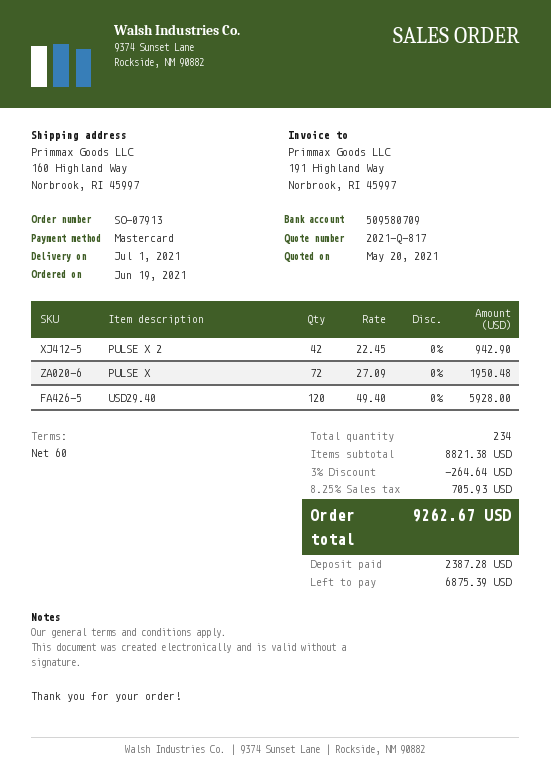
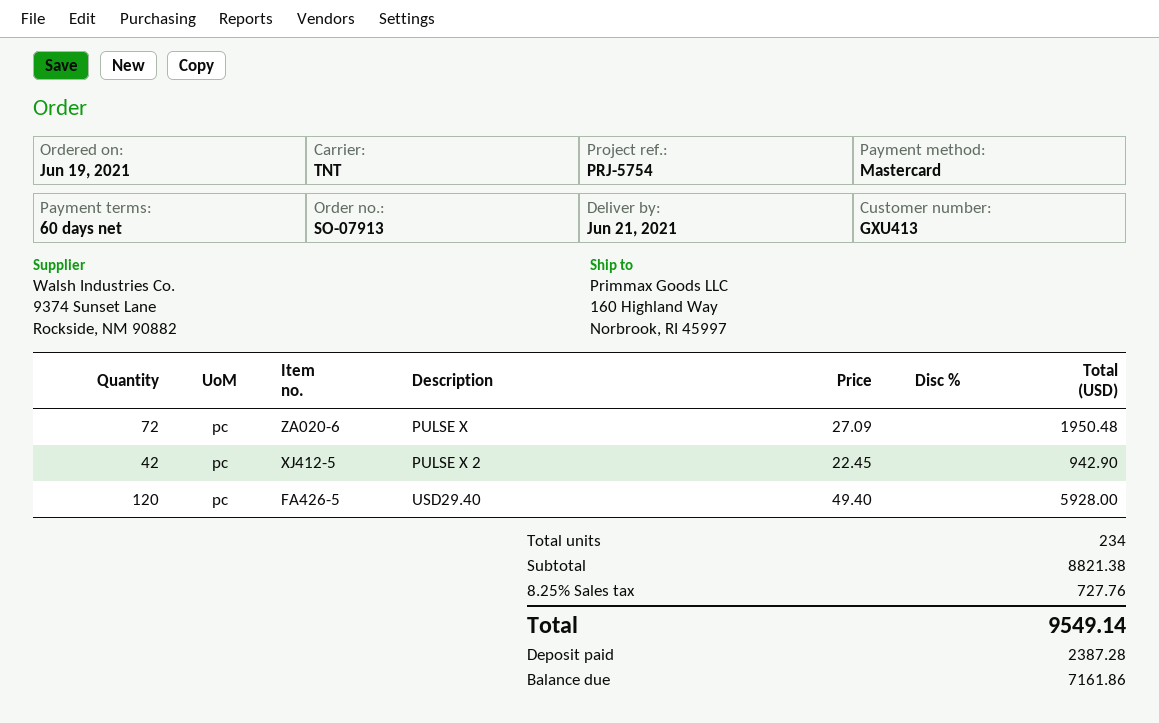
delivery date: 2021-07-01 -> 2021-06-21
discount: 3% = 264.64 -> none
tax: 8.25% = 705.93 -> 8.25% = 727.76
total: 9262.67 -> 9549.14
balance: 6875.39 -> 7161.86

